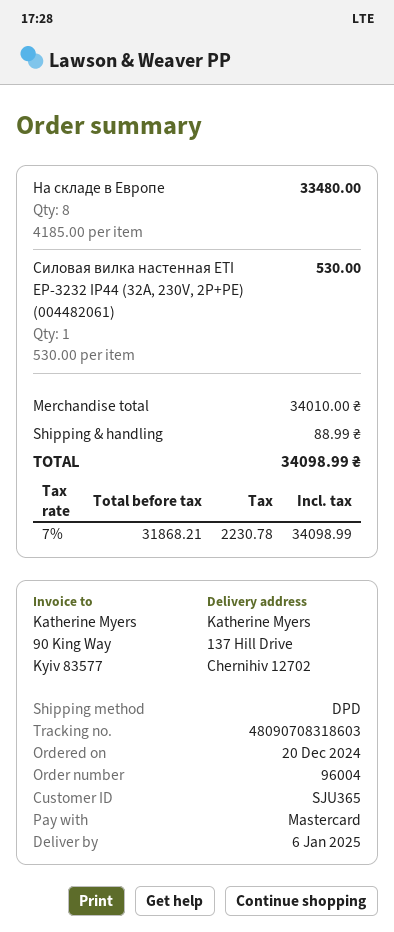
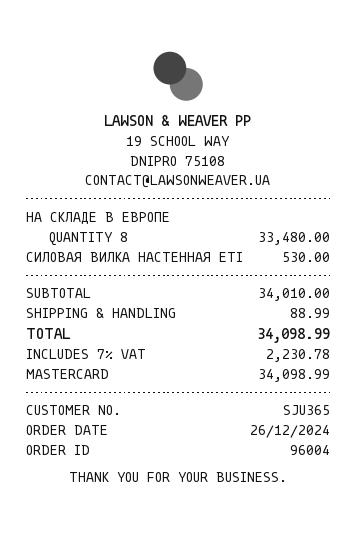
order date: 2024-12-20 -> 2024-12-26

